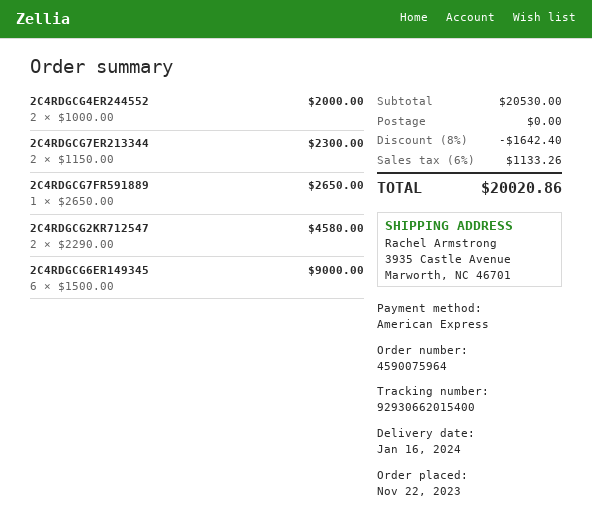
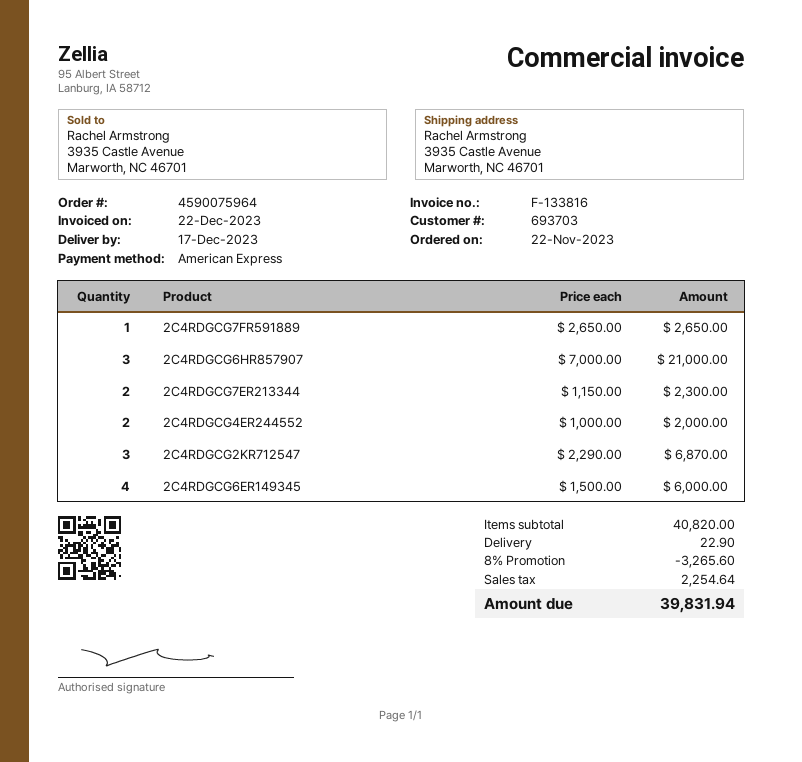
delivery date: 2024-01-16 -> 2023-12-17
2C4RDGCG2KR712547: 2 x 2290.00 = 4580.00 -> 3 x 2290.00 = 6870.00
2C4RDGCG6ER149345: 6 x 1500.00 = 9000.00 -> 4 x 1500.00 = 6000.00
2C4RDGCG6HR857907: none -> 3 x 7000.00 = 21000.00
subtotal: 20530.00 -> 40820.00
discount: 8% = 1642.40 -> 8% = 3265.60
shipping: 0.00 -> 22.90
tax: 1133.26 -> 2254.64
total: 20020.86 -> 39831.94

